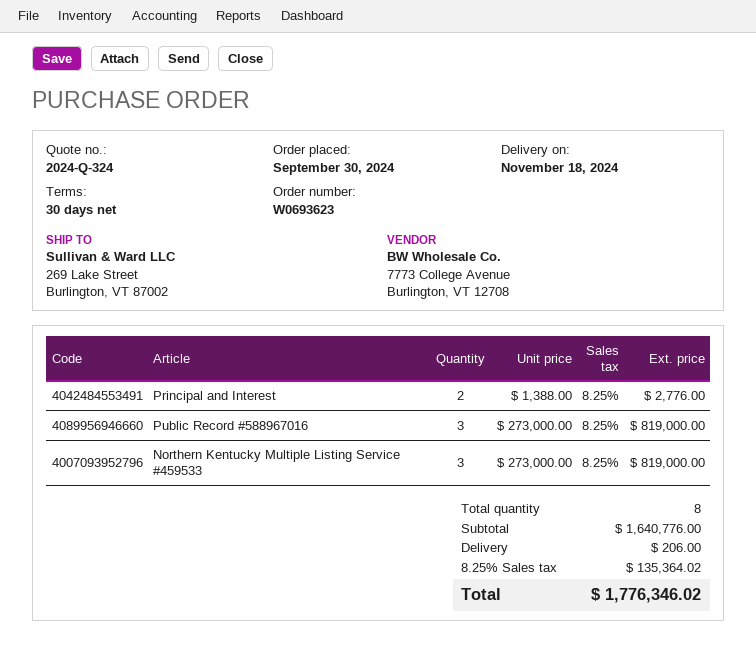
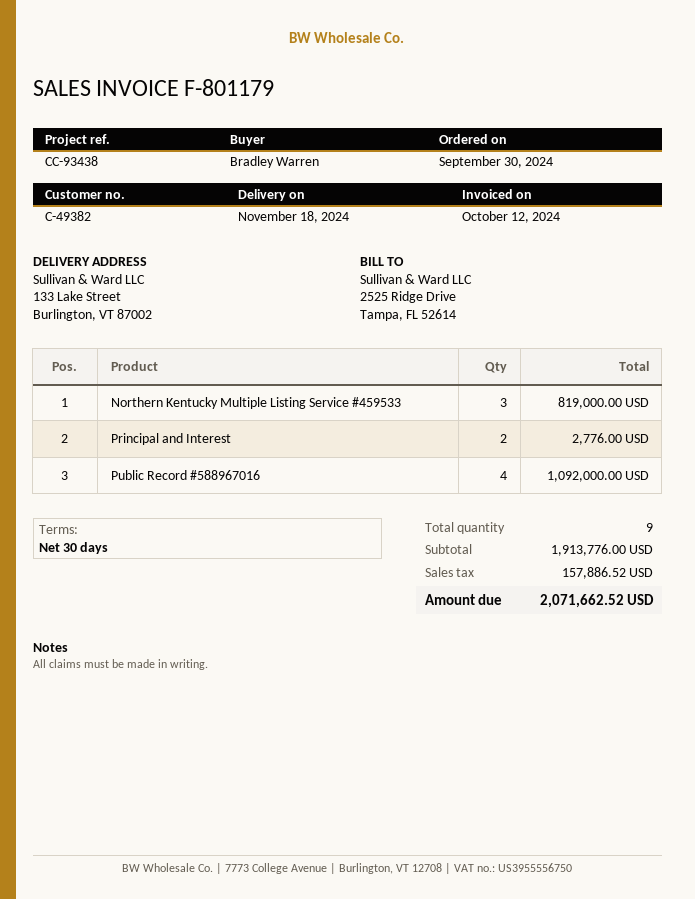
ship to: 269 Lake Street, Burlington, VT 87002 -> 133 Lake Street, Burlington, VT 87002
Public Record #588967016: 3 for 819000.00 -> 4 for 1092000.00
total quantity: 8 -> 9
subtotal: 1640776.00 -> 1913776.00
shipping: 206.00 -> none
tax: 135364.02 -> 157886.52
total: 1776346.02 -> 2071662.52

